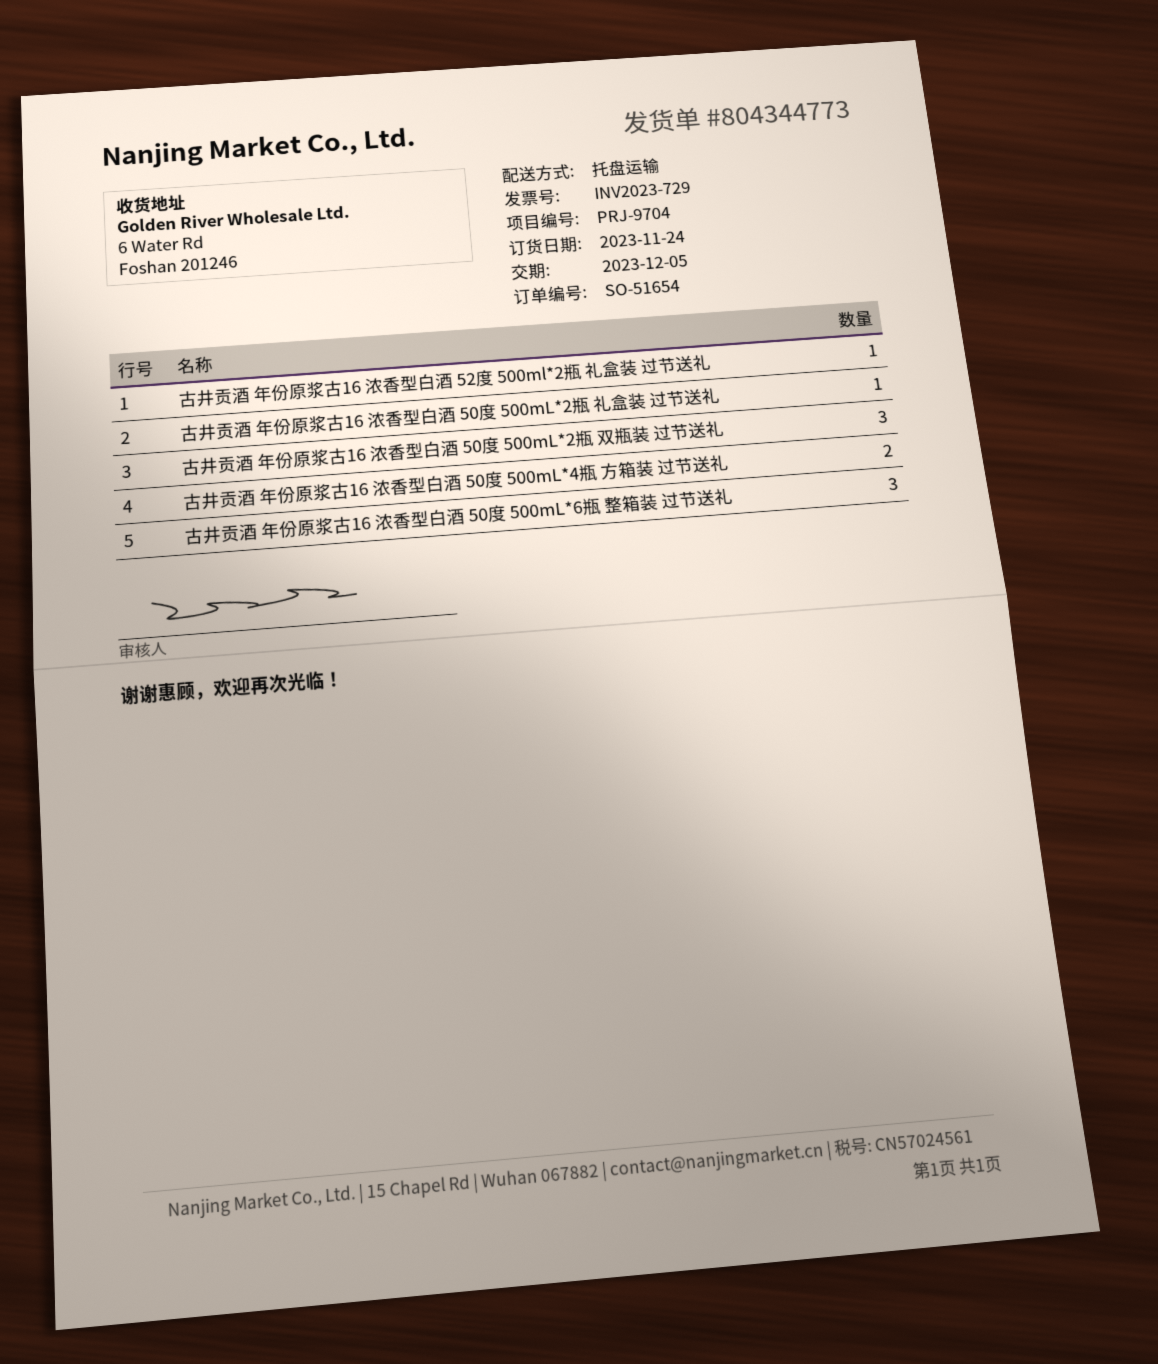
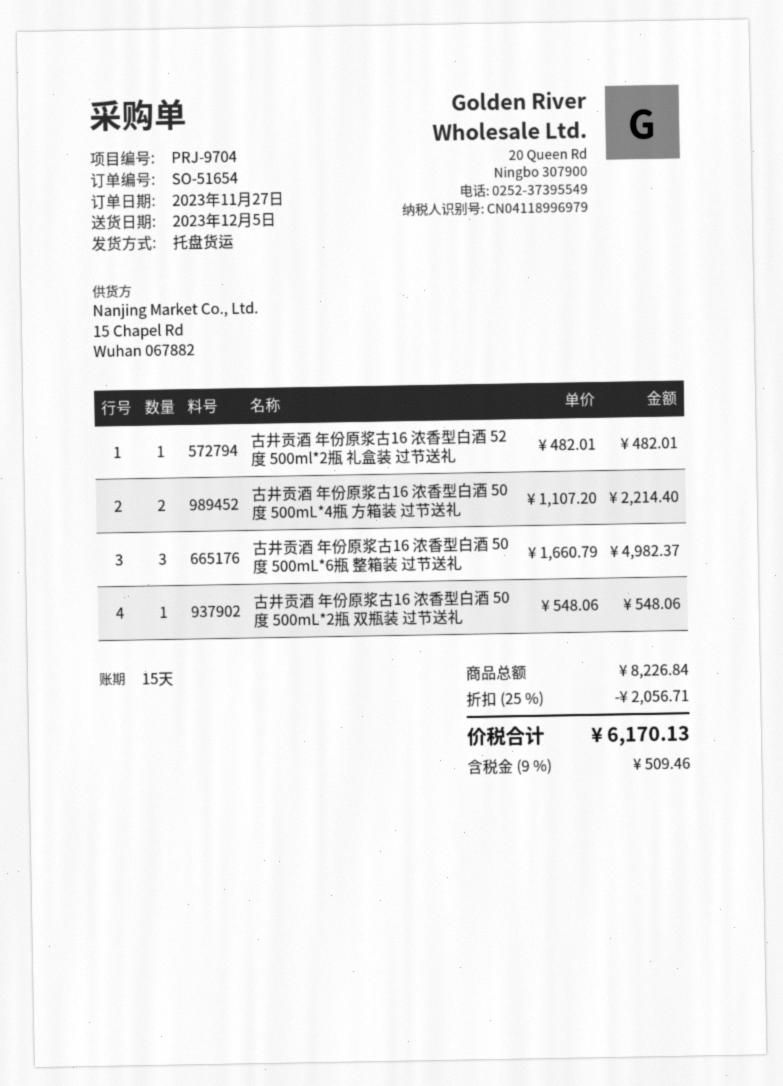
order date: 2023-11-24 -> 2023-11-27
古井贡酒 年份原浆古16 浓香型白酒 50度 500mL*2瓶 礼盒装 过节送礼: 1 -> none
古井贡酒 年份原浆古16 浓香型白酒 50度 500mL*2瓶 双瓶装 过节送礼: 3 -> 1

